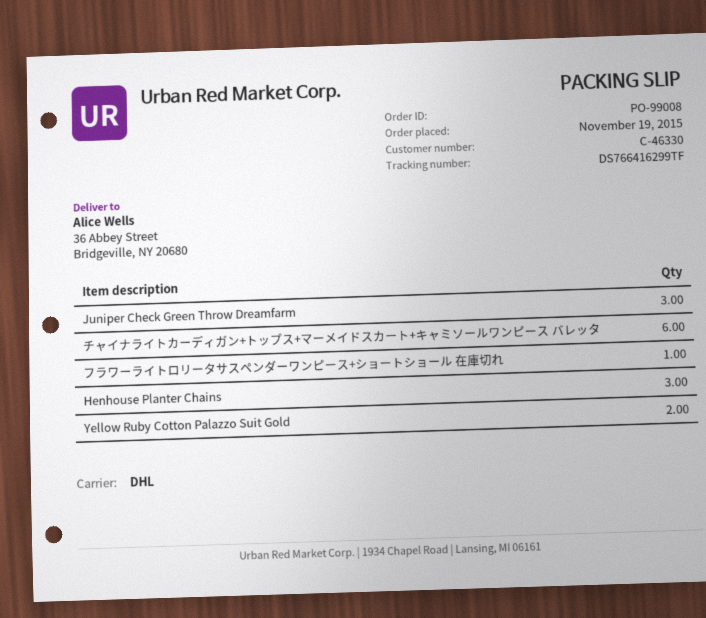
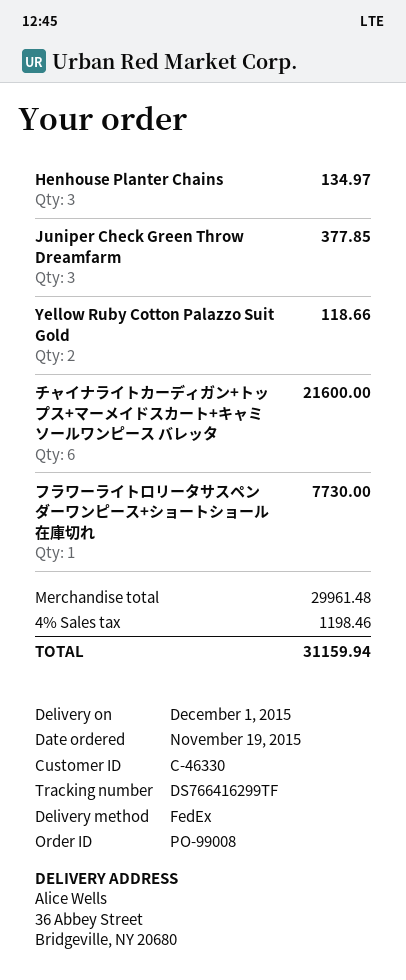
shipping method: DHL -> FedEx

